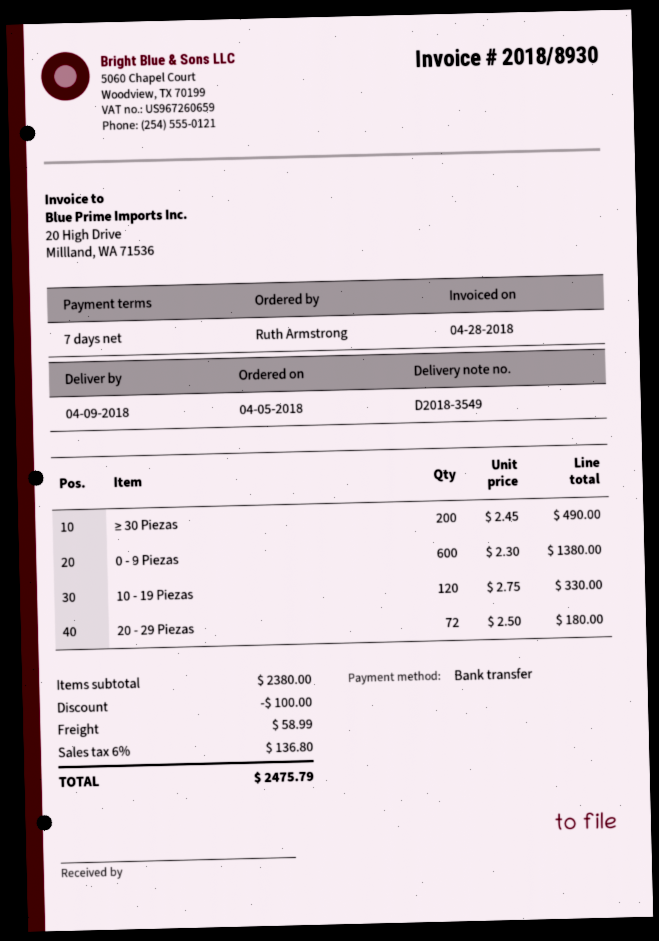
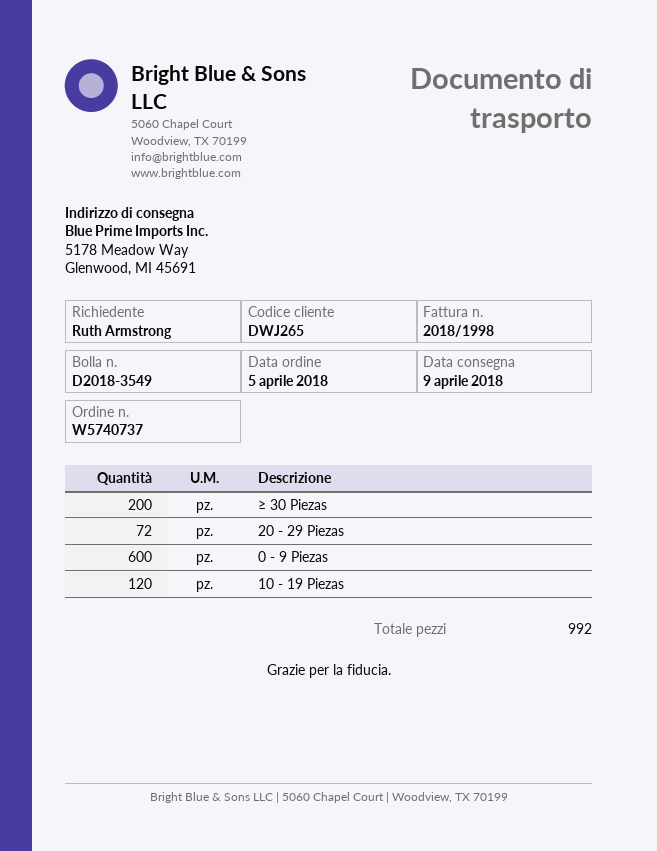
invoice number: 2018/8930 -> 2018/1998

